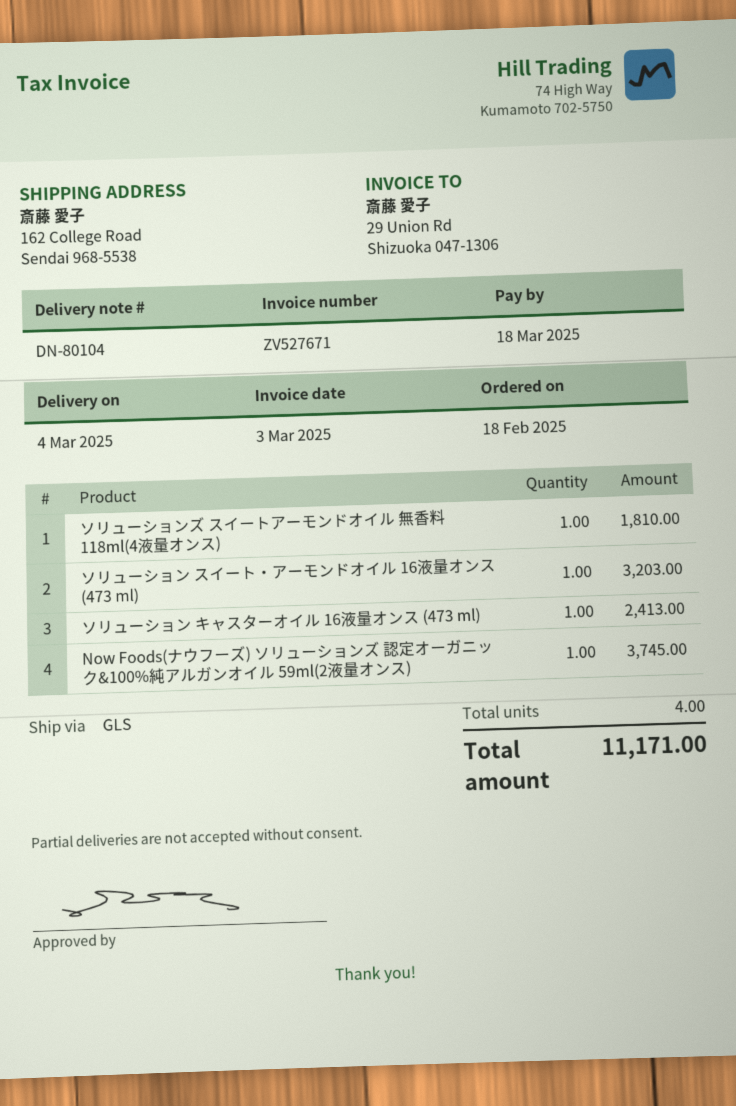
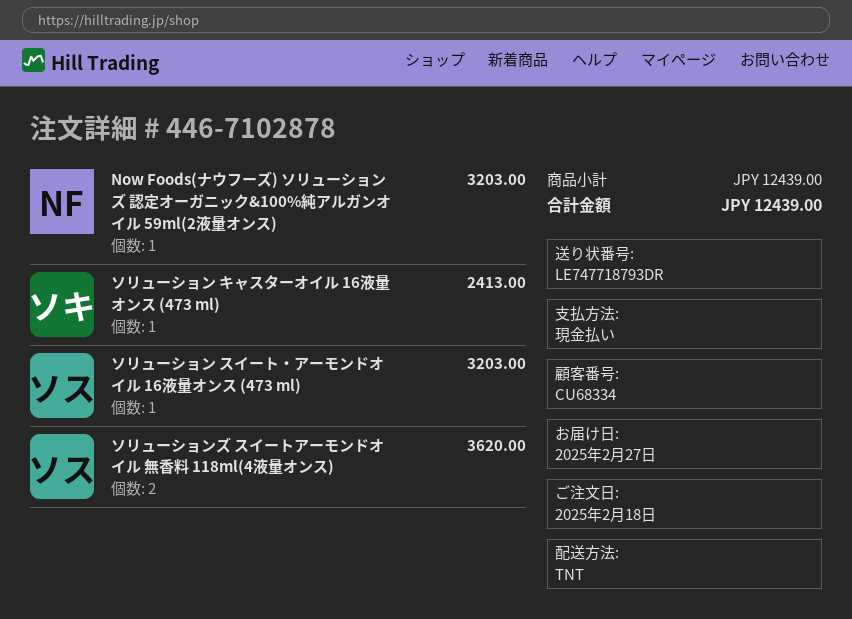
delivery date: 2025-03-04 -> 2025-02-27
shipping method: GLS -> TNT
ソリューションズ スイートアーモンドオイル 無香料 118ml(4液量オンス): 1 for 1810.00 -> 2 for 3620.00
Now Foods(ナウフーズ) ソリューションズ 認定オーガニック&100%純アルガンオイル 59ml(2液量オンス): 1 for 3745.00 -> 1 for 3203.00
total: 11171.00 -> 12439.00

